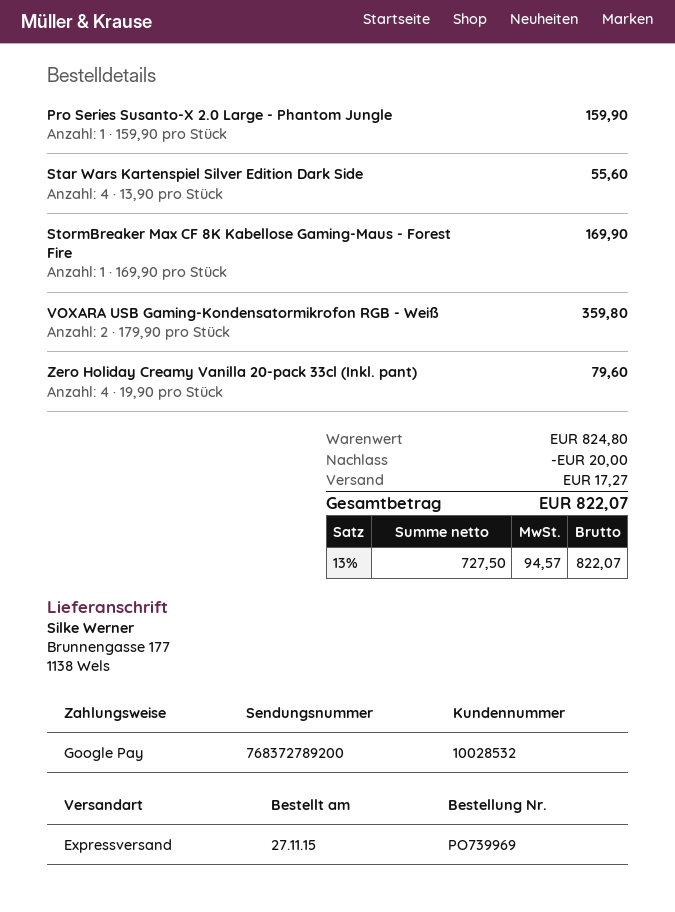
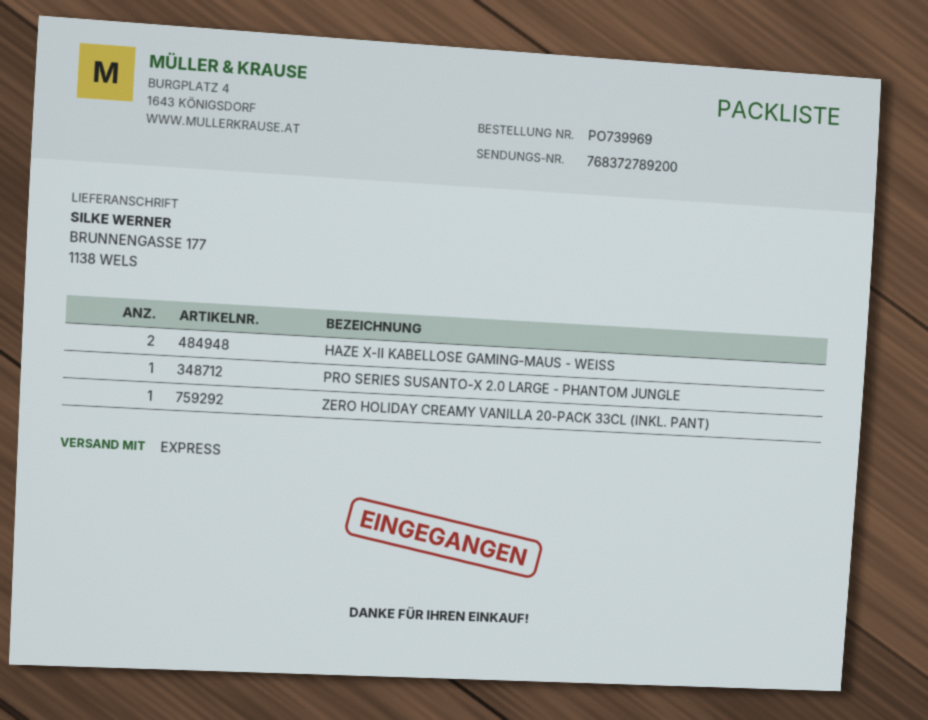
Star Wars Kartenspiel Silver Edition Dark Side: 4 -> none
StormBreaker Max CF 8K Kabellose Gaming-Maus - Forest Fire: 1 -> none
VOXARA USB Gaming-Kondensatormikrofon RGB - Weiß: 2 -> none
Zero Holiday Creamy Vanilla 20-pack 33cl (Inkl. pant): 4 -> 1
HAZE X-Ⅱ KABELLOSE GAMING-MAUS - WEISS: none -> 2

